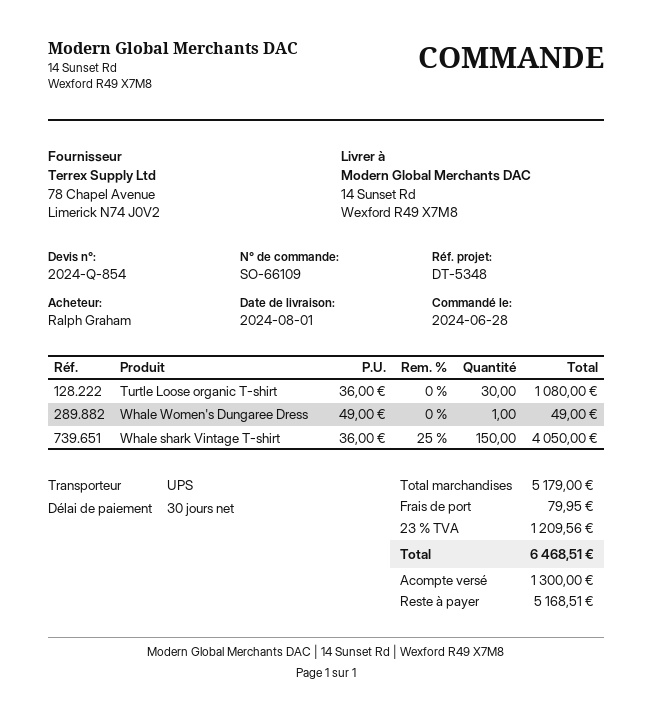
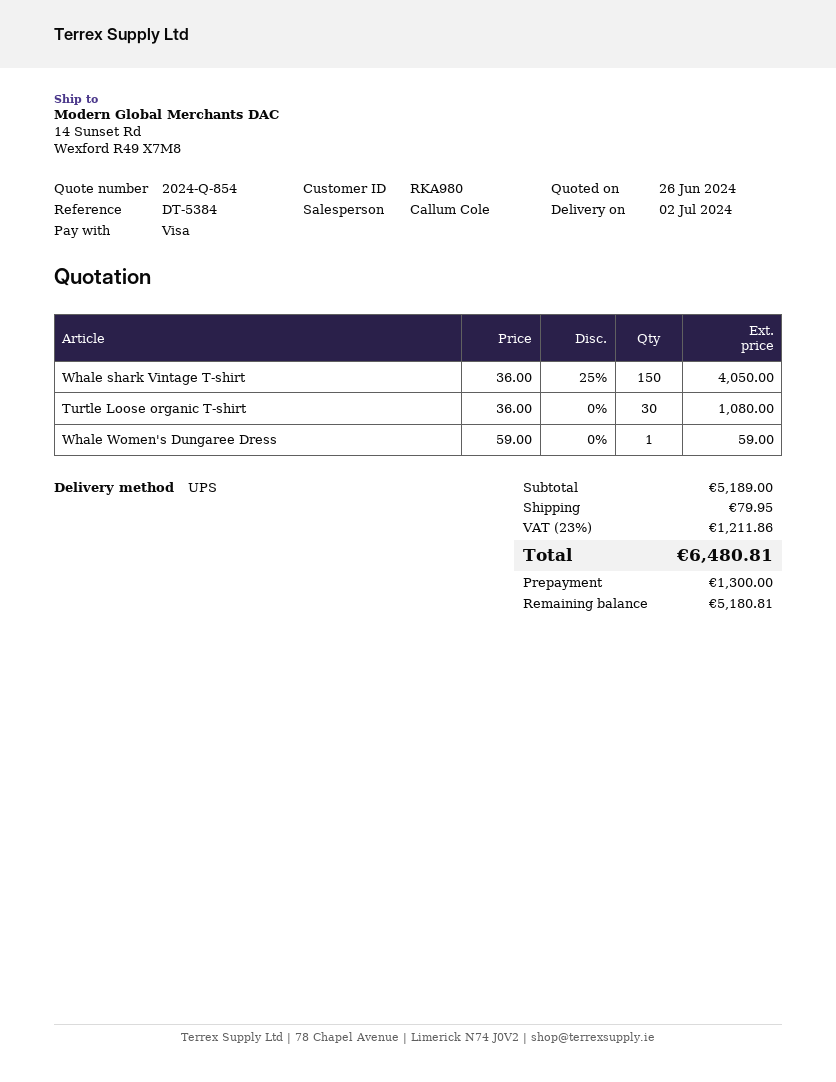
delivery date: 2024-08-01 -> 2024-07-02
reference: DT-5348 -> DT-5384
Whale Women's Dungaree Dress: 1 x 49.00 = 49.00 -> 1 x 59.00 = 59.00
subtotal: 5179.00 -> 5189.00
tax: 23% = 1209.56 -> 23% = 1211.86
total: 6468.51 -> 6480.81
balance: 5168.51 -> 5180.81

